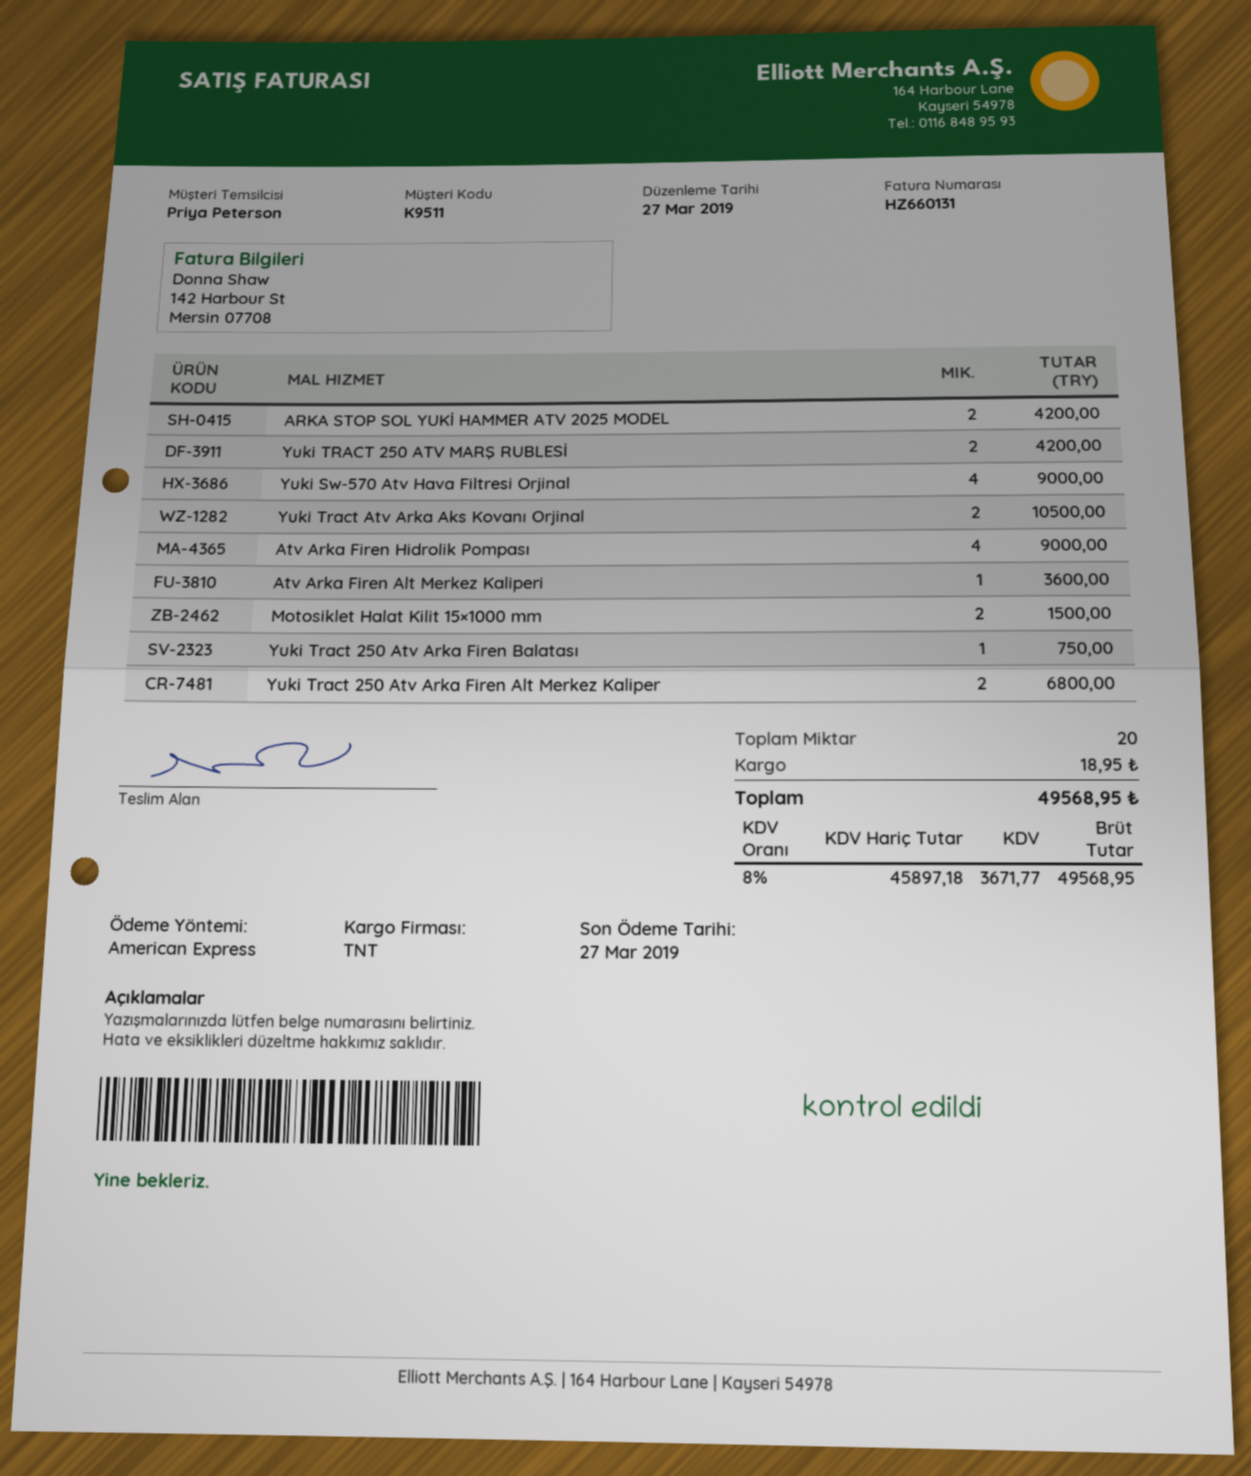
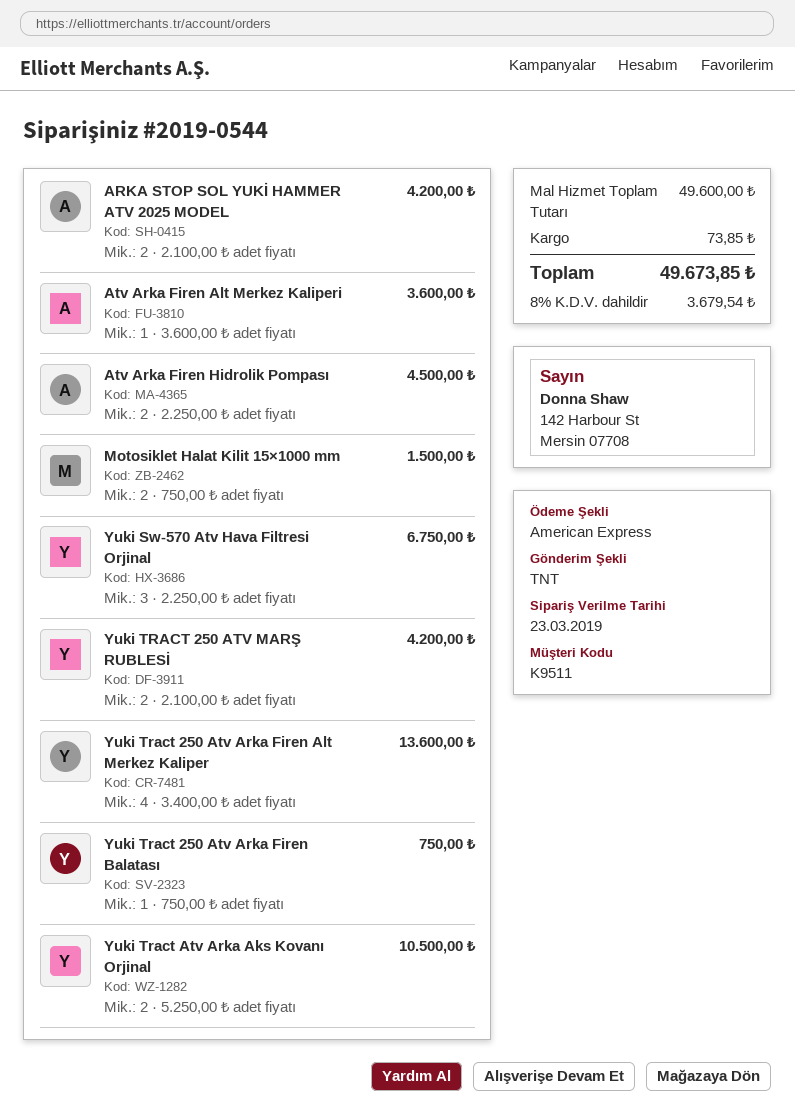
Yuki Sw-570 Atv Hava Filtresi Orjinal: 4 for 9000.00 -> 3 for 6750.00
Atv Arka Firen Hidrolik Pompası: 4 for 9000.00 -> 2 for 4500.00
Yuki Tract 250 Atv Arka Firen Alt Merkez Kaliper: 2 for 6800.00 -> 4 for 13600.00
shipping: 18.95 -> 73.85
tax: 8% = 3671.77 -> 8% = 3679.54
total: 49568.95 -> 49673.85

